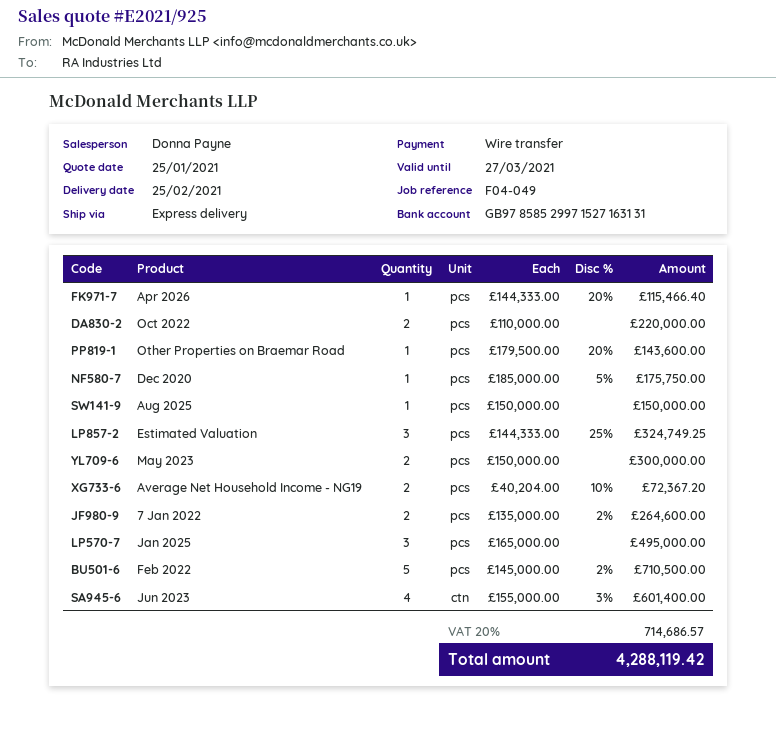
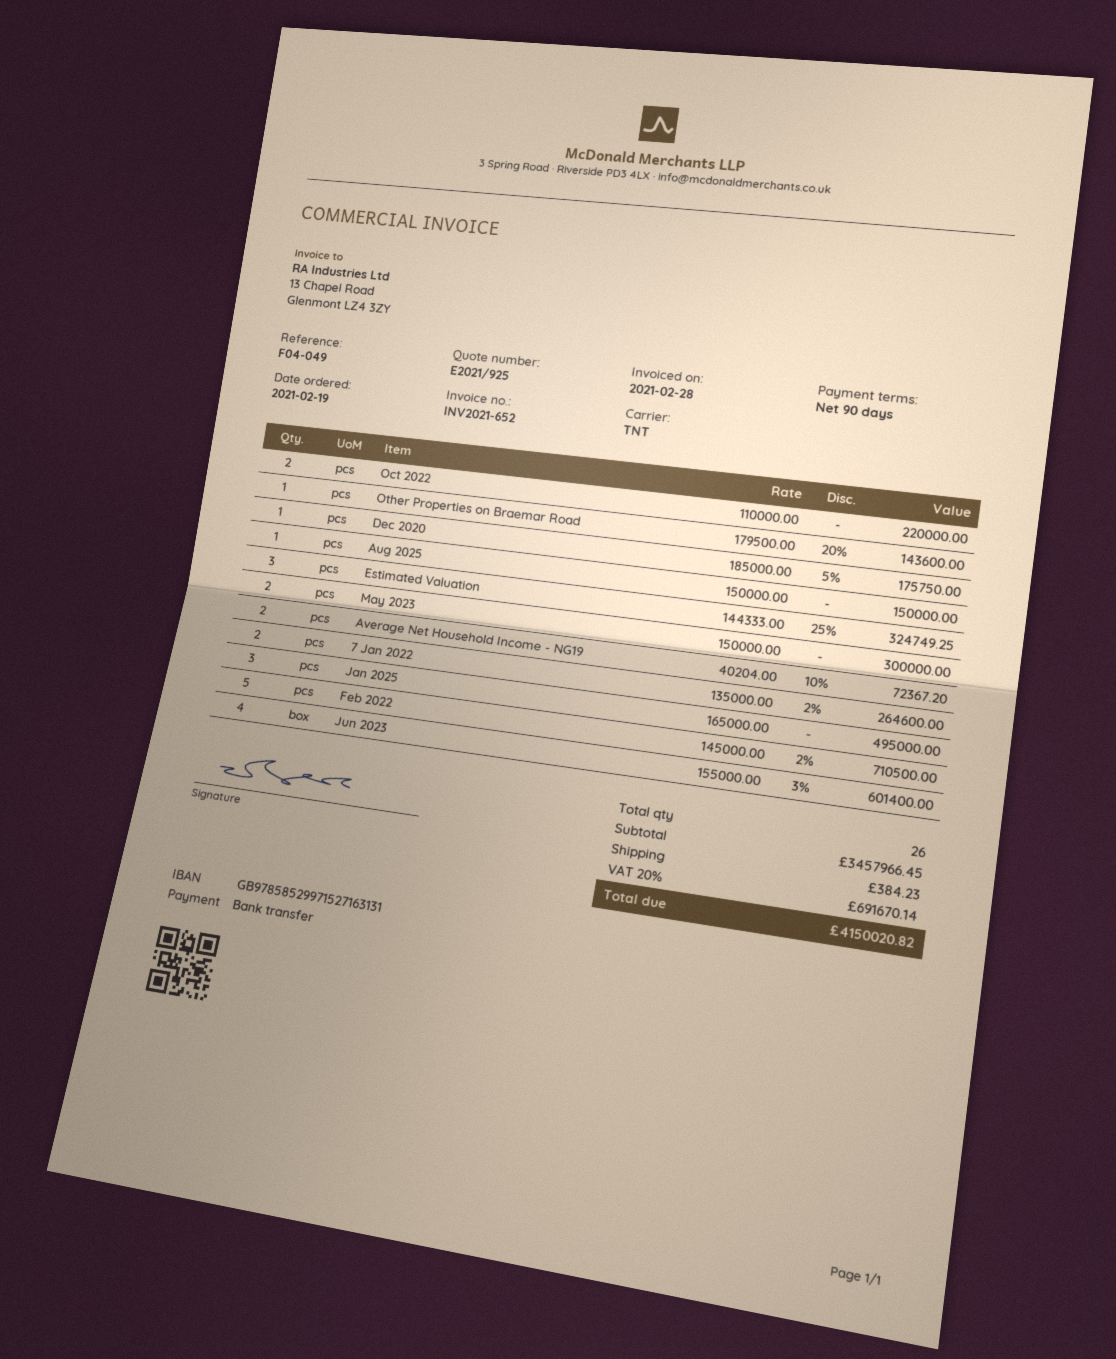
shipping method: express -> TNT
Apr 2026: 1 x 144333.00 - 20% = 115466.40 -> none
shipping: none -> 384.23
tax: 20% = 714686.57 -> 20% = 691670.14
total: 4288119.42 -> 4150020.82

